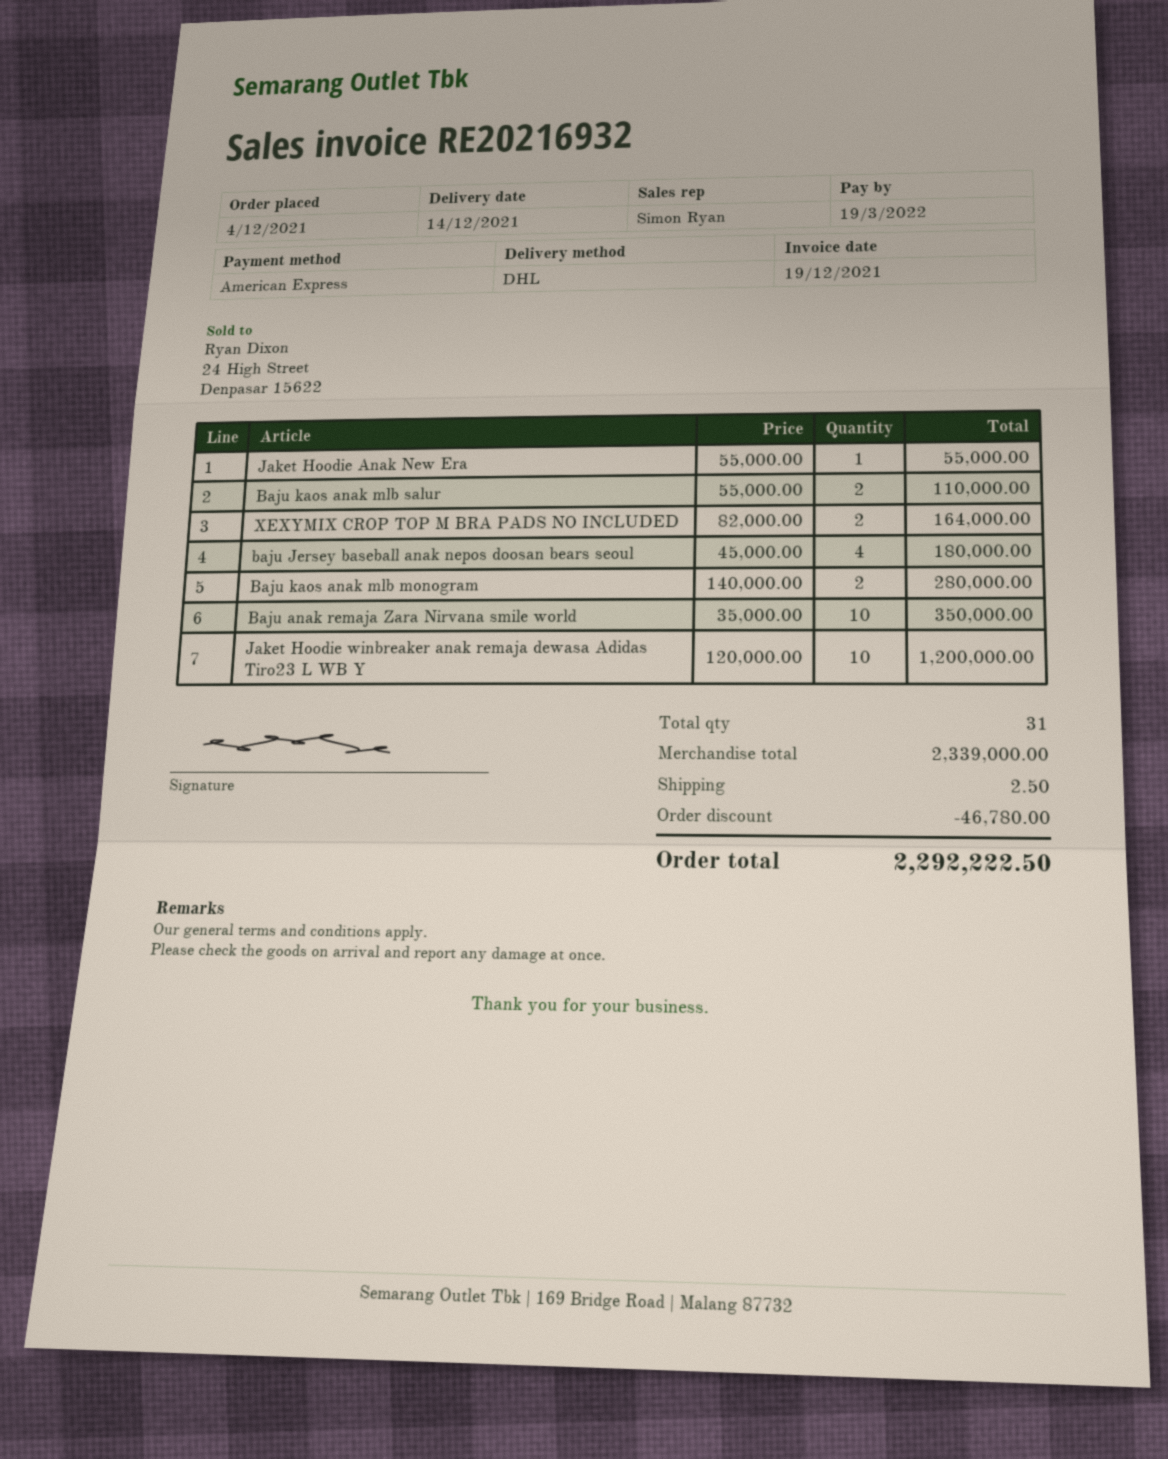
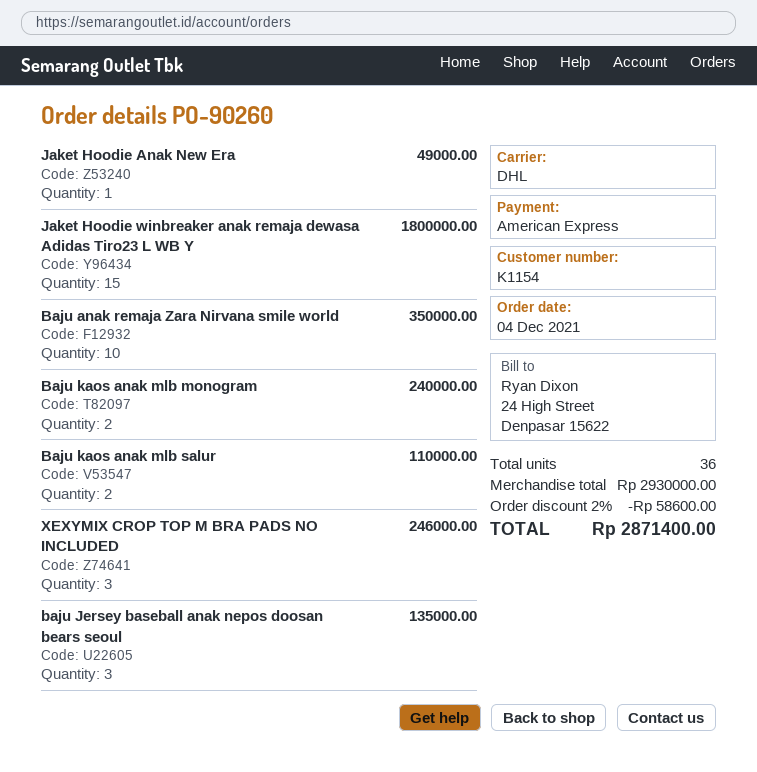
Jaket Hoodie Anak New Era: 1 for 55000.00 -> 1 for 49000.00
XEXYMIX CROP TOP M BRA PADS NO INCLUDED: 2 for 164000.00 -> 3 for 246000.00
baju Jersey baseball anak nepos doosan bears seoul: 4 for 180000.00 -> 3 for 135000.00
Baju kaos anak mlb monogram: 2 for 280000.00 -> 2 for 240000.00
Jaket Hoodie winbreaker anak remaja dewasa Adidas Tiro23 L WB Y: 10 for 1200000.00 -> 15 for 1800000.00
total quantity: 31 -> 36
subtotal: 2339000.00 -> 2930000.00
discount: 46780.00 -> 58600.00
shipping: 2.50 -> none
total: 2292222.50 -> 2871400.00

